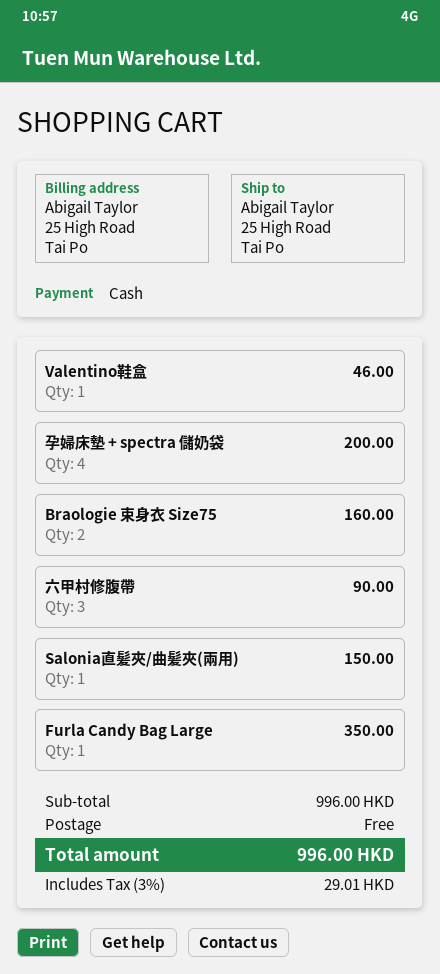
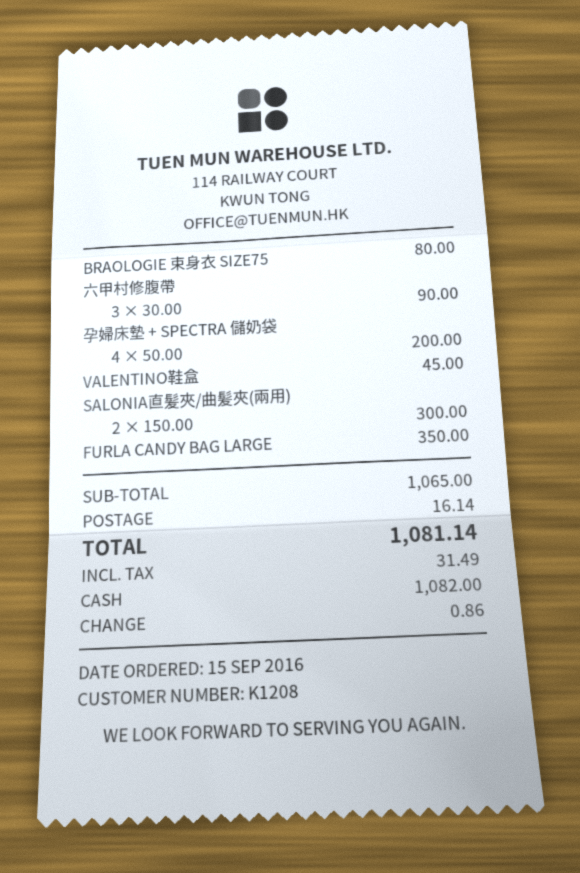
Valentino鞋盒: 1 for 46.00 -> 1 for 45.00
Braologie 束身衣 Size75: 2 for 160.00 -> 1 for 80.00
Salonia直髪夾/曲髪夾(兩用): 1 for 150.00 -> 2 for 300.00
subtotal: 996.00 -> 1065.00
shipping: 0.00 -> 16.14
tax: 29.01 -> 31.49
total: 996.00 -> 1081.14

